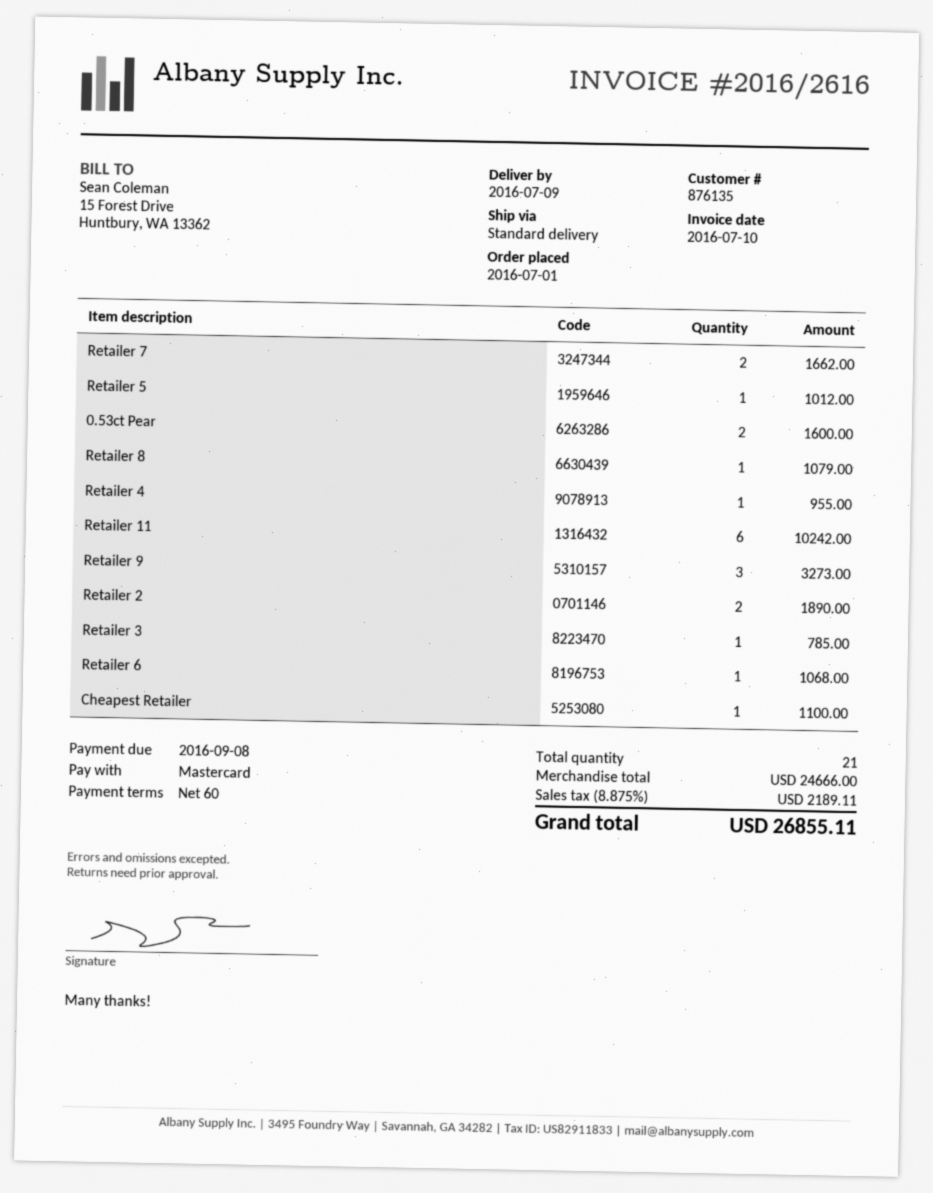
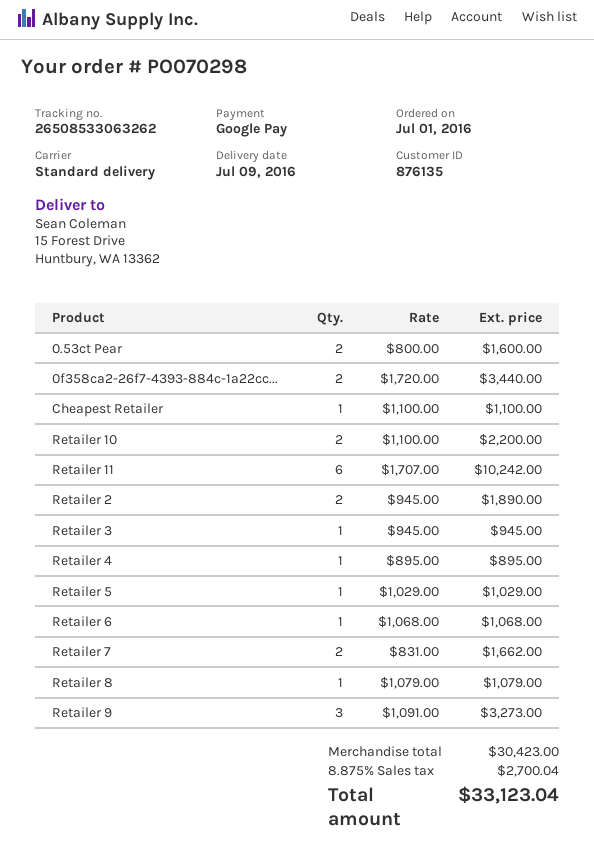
payment method: Mastercard -> Google Pay
Retailer 5: 1 for 1012.00 -> 1 for 1029.00
Retailer 4: 1 for 955.00 -> 1 for 895.00
Retailer 3: 1 for 785.00 -> 1 for 945.00
0f358ca2-26f7-4393-884c-1a22cc...: none -> 2 for 3440.00
Retailer 10: none -> 2 for 2200.00
subtotal: 24666.00 -> 30423.00
tax: 8.875% = 2189.11 -> 8.875% = 2700.04
total: 26855.11 -> 33123.04

